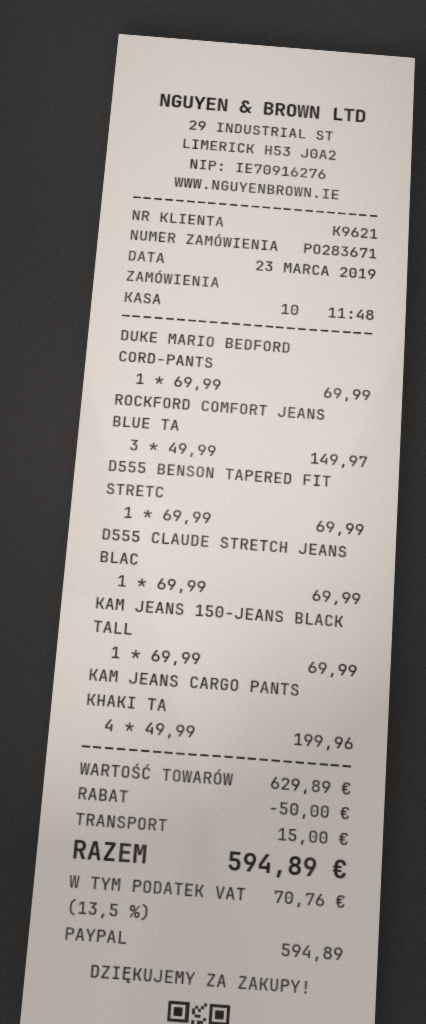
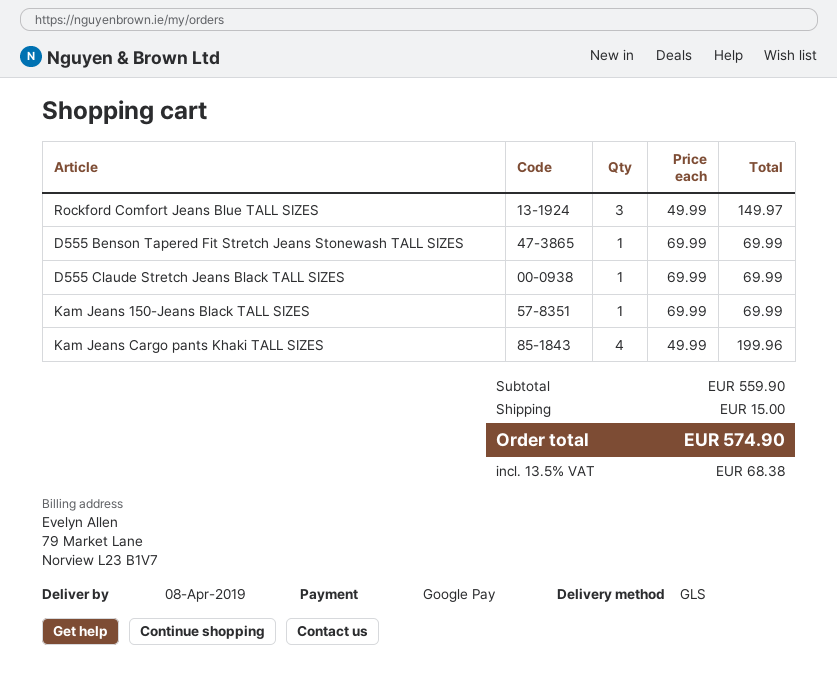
payment method: PayPal -> Google Pay
DUKE MARIO BEDFORD CORD-PANTS: 1 x 69.99 = 69.99 -> none
subtotal: 629.89 -> 559.90
discount: 50.00 -> none
tax: 13.5% = 70.76 -> 13.5% = 68.38
total: 594.89 -> 574.90

